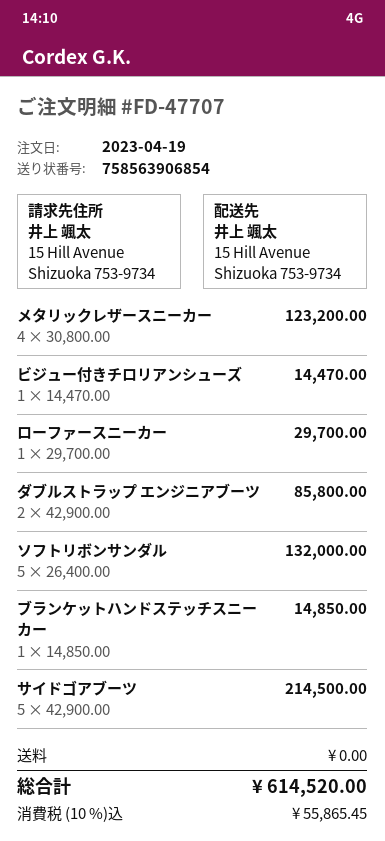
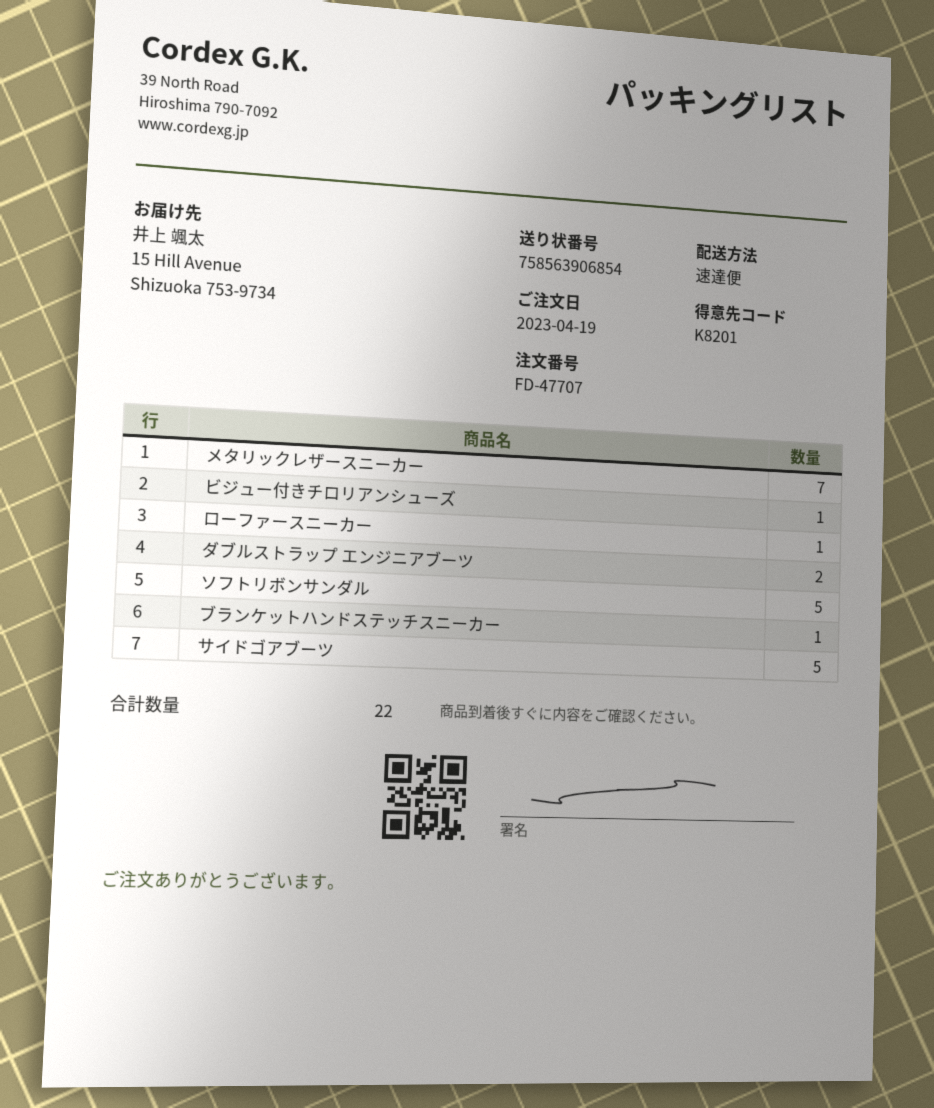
メタリックレザースニーカー: 4 -> 7

